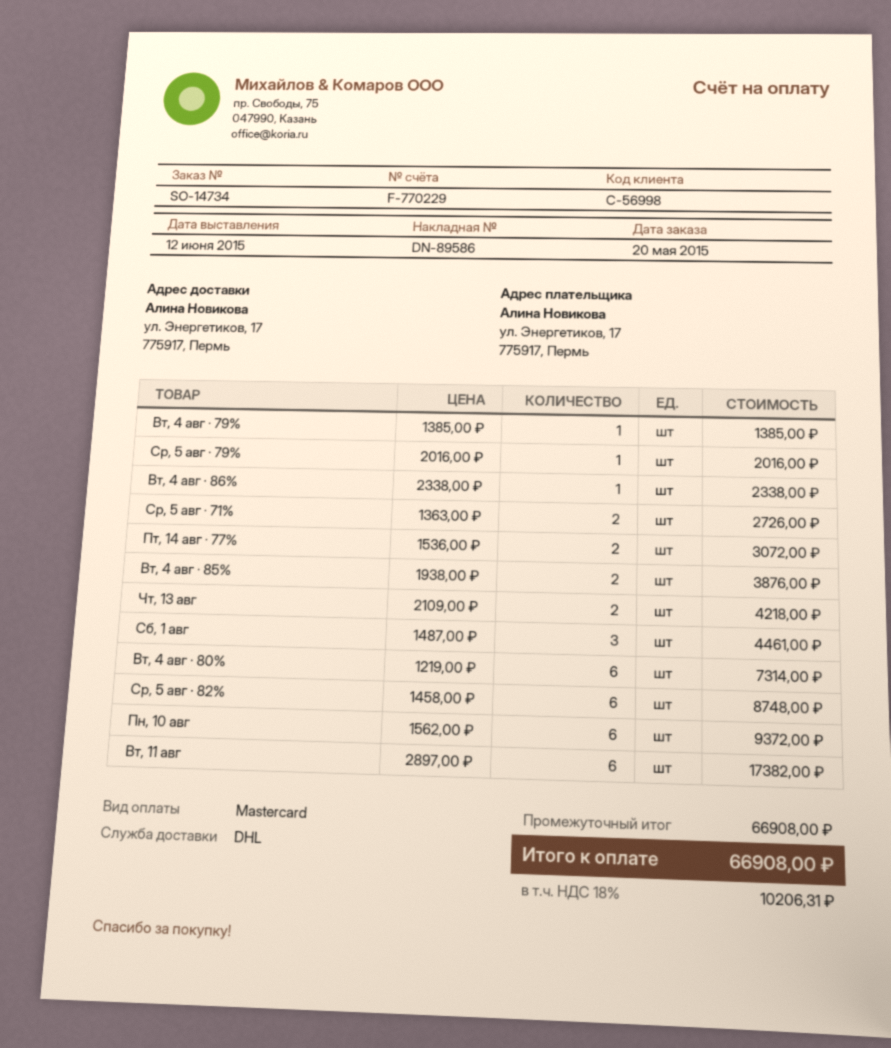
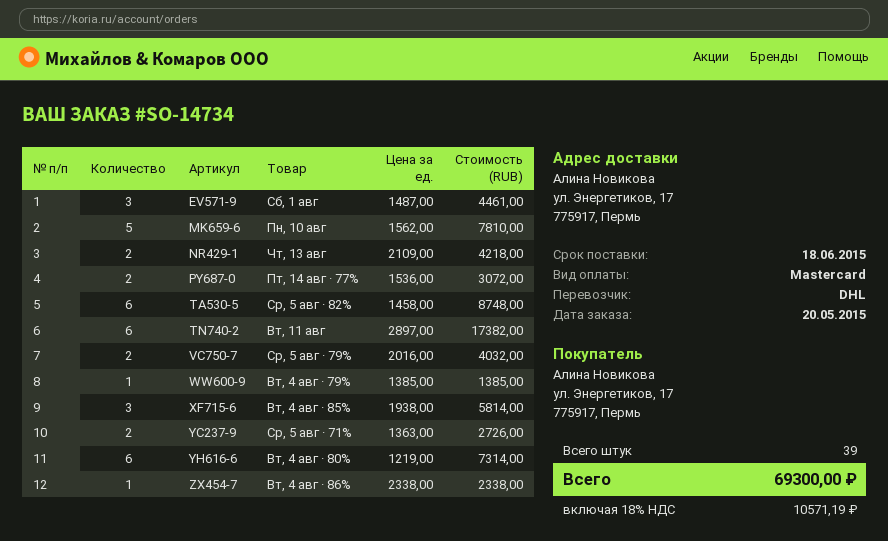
Ср, 5 авг · 79%: 1 x 2016.00 = 2016.00 -> 2 x 2016.00 = 4032.00
Вт, 4 авг · 85%: 2 x 1938.00 = 3876.00 -> 3 x 1938.00 = 5814.00
Пн, 10 авг: 6 x 1562.00 = 9372.00 -> 5 x 1562.00 = 7810.00
tax: 18% = 10206.31 -> 18% = 10571.19
total: 66908.00 -> 69300.00

